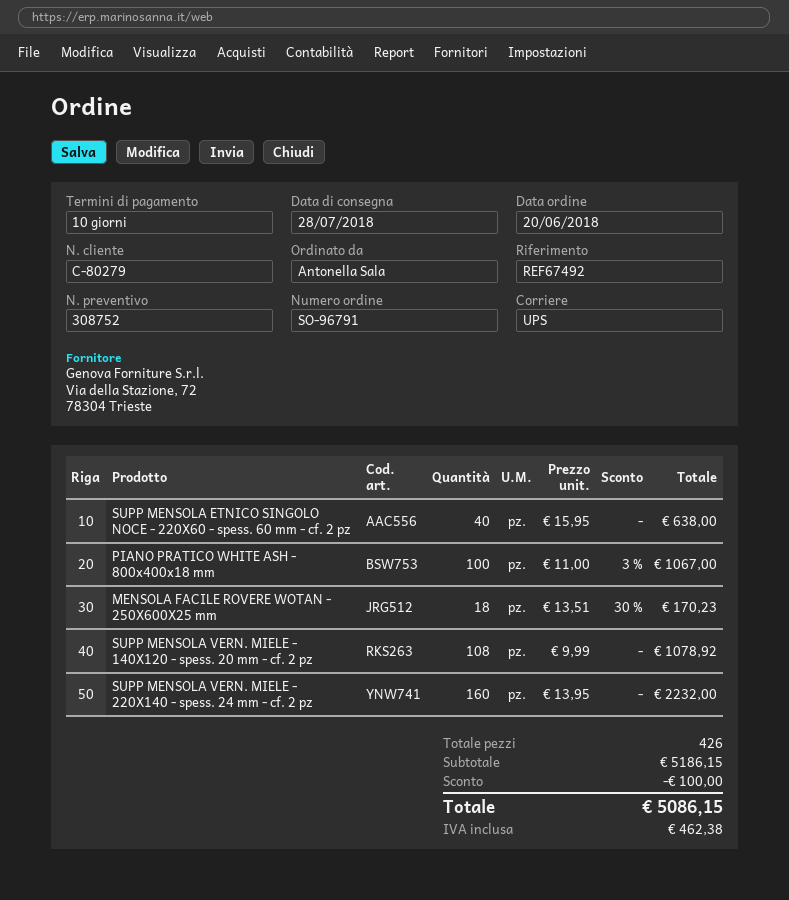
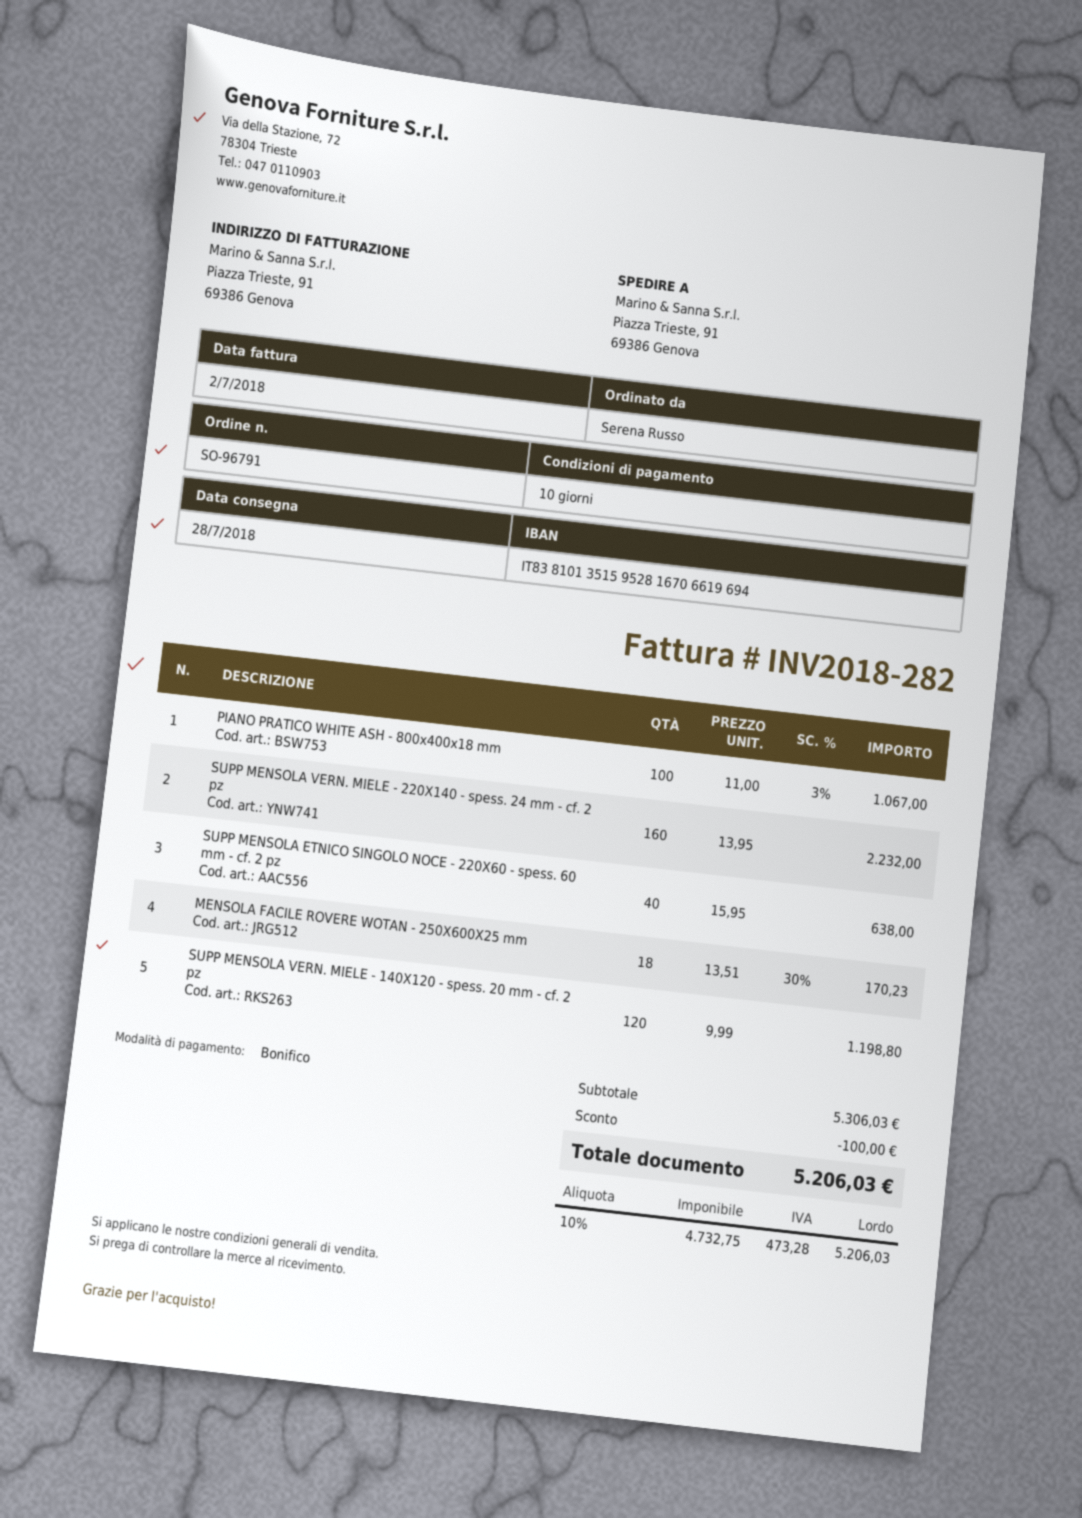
ordered by: Antonella Sala -> Serena Russo
SUPP MENSOLA VERN. MIELE - 140X120 - spess. 20 mm - cf. 2 pz: 108 x 9.99 = 1078.92 -> 120 x 9.99 = 1198.80
subtotal: 5186.15 -> 5306.03
tax: 462.38 -> 473.28
total: 5086.15 -> 5206.03

